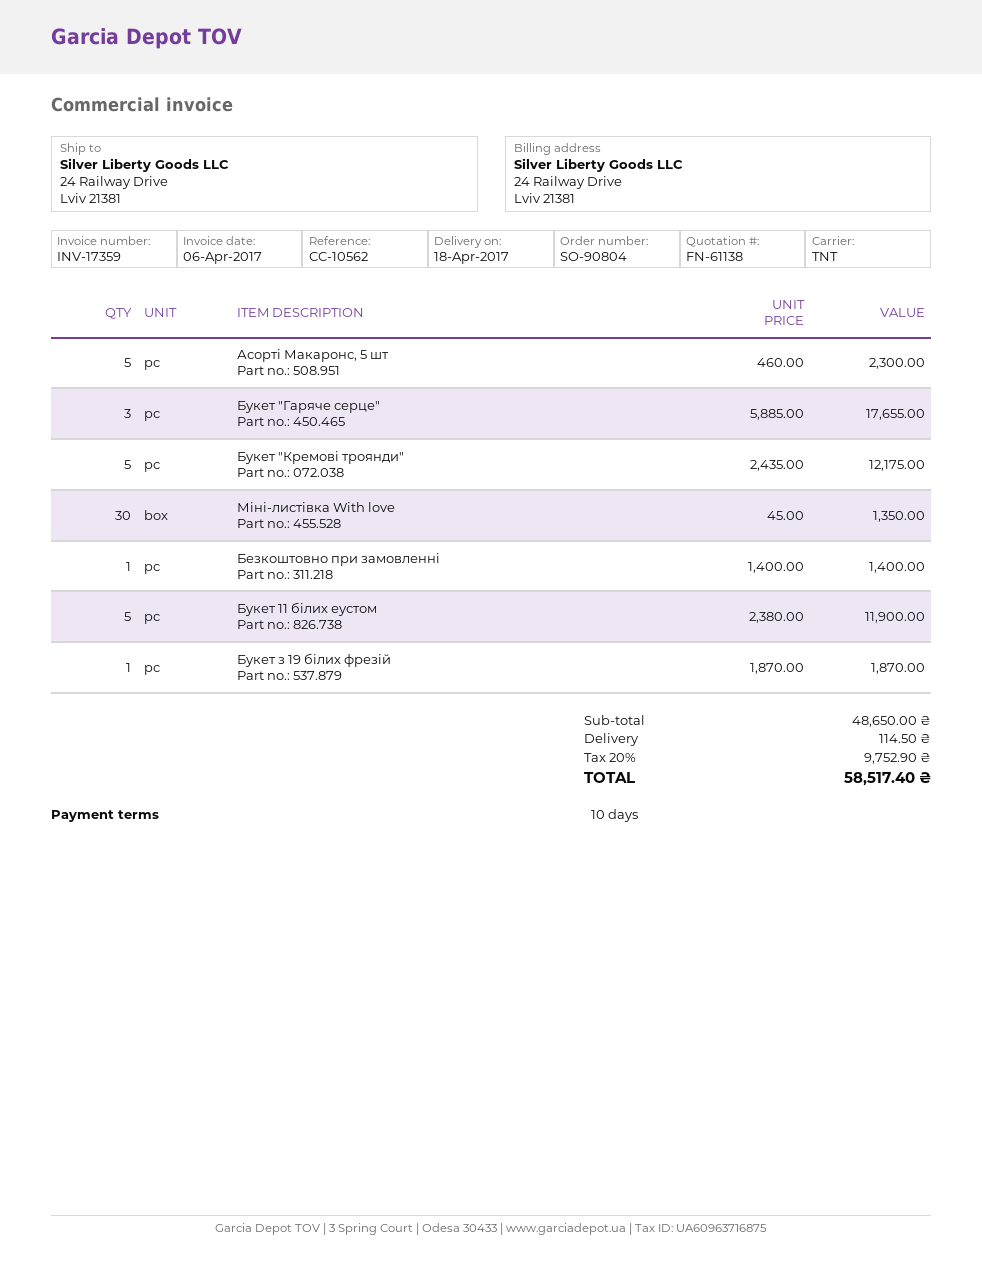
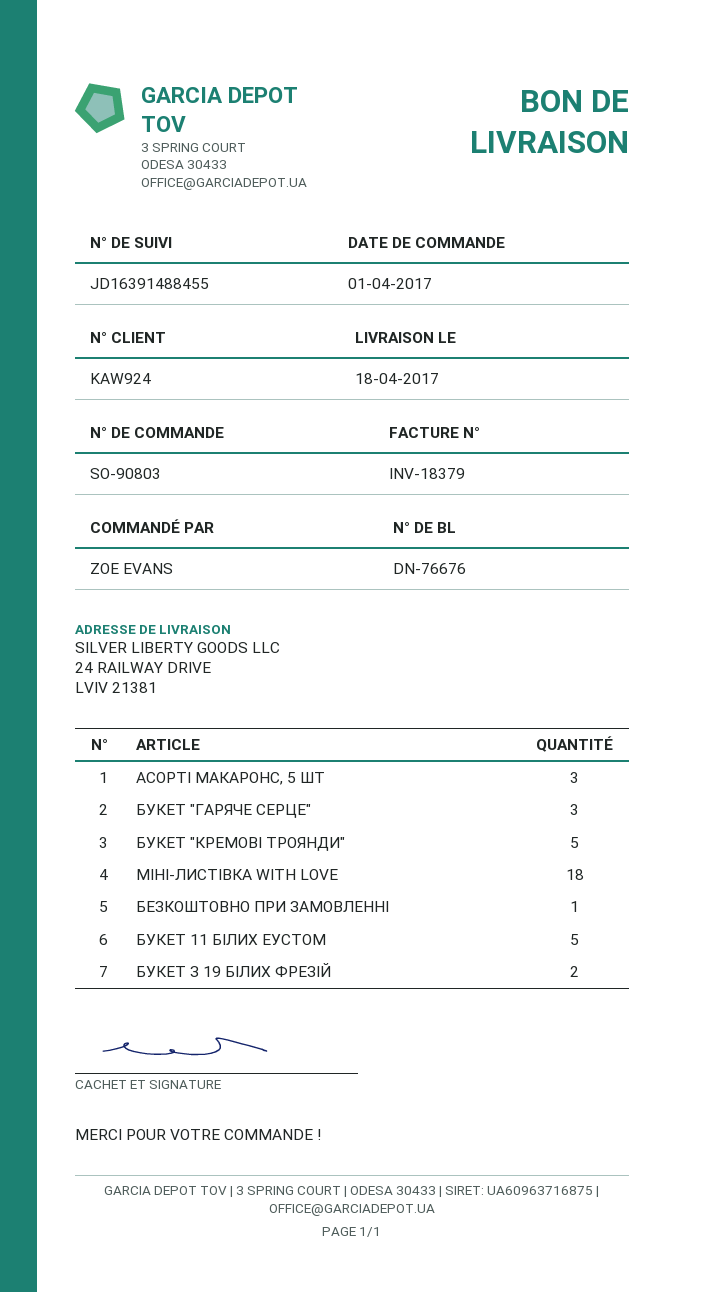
order number: SO-90804 -> SO-90803
invoice number: INV-17359 -> INV-18379
Асорті Макаронс, 5 шт: 5 -> 3
Міні-листівка With love: 30 -> 18
Букет з 19 білих фрезій: 1 -> 2

